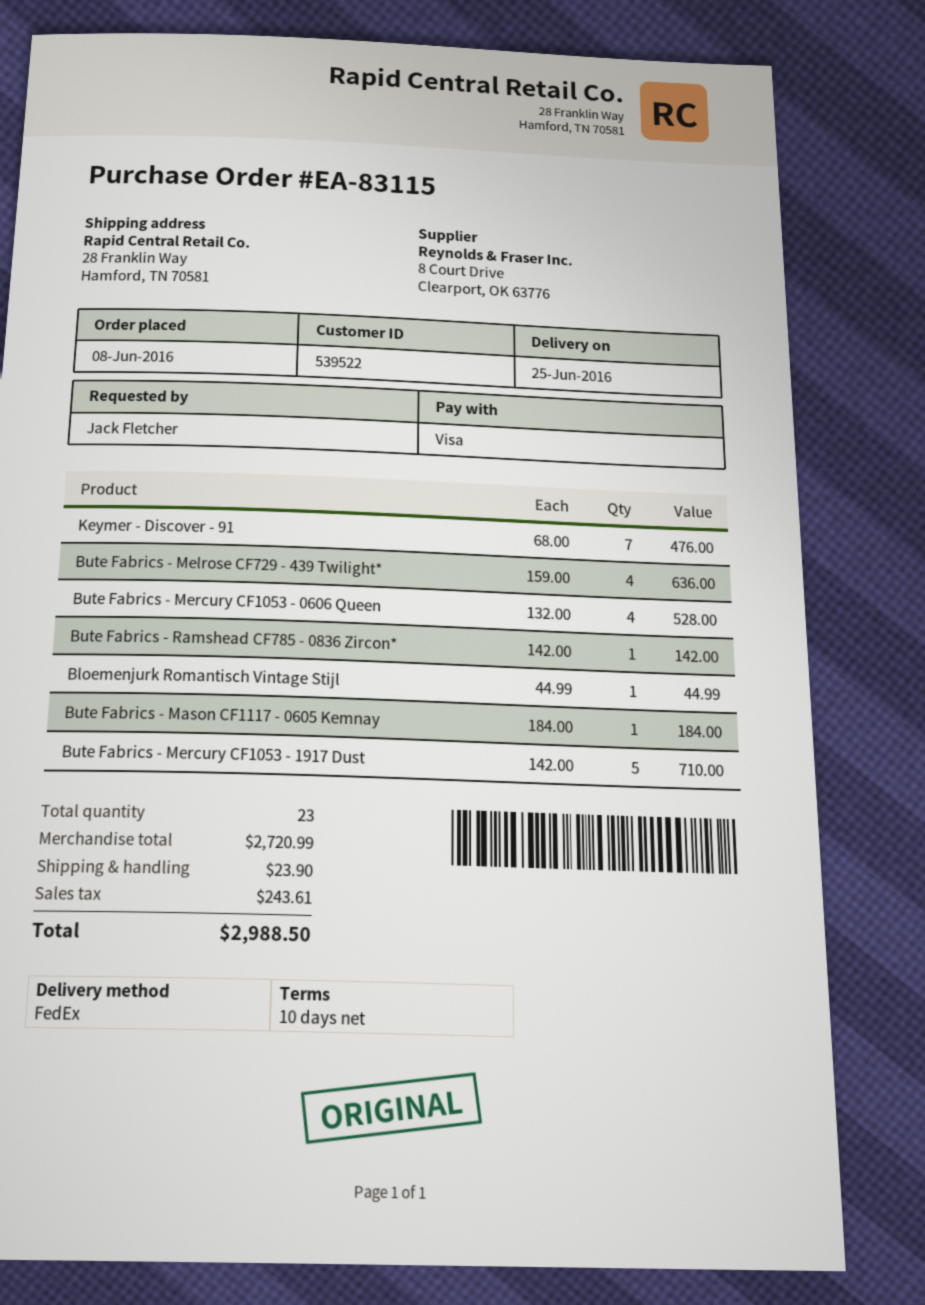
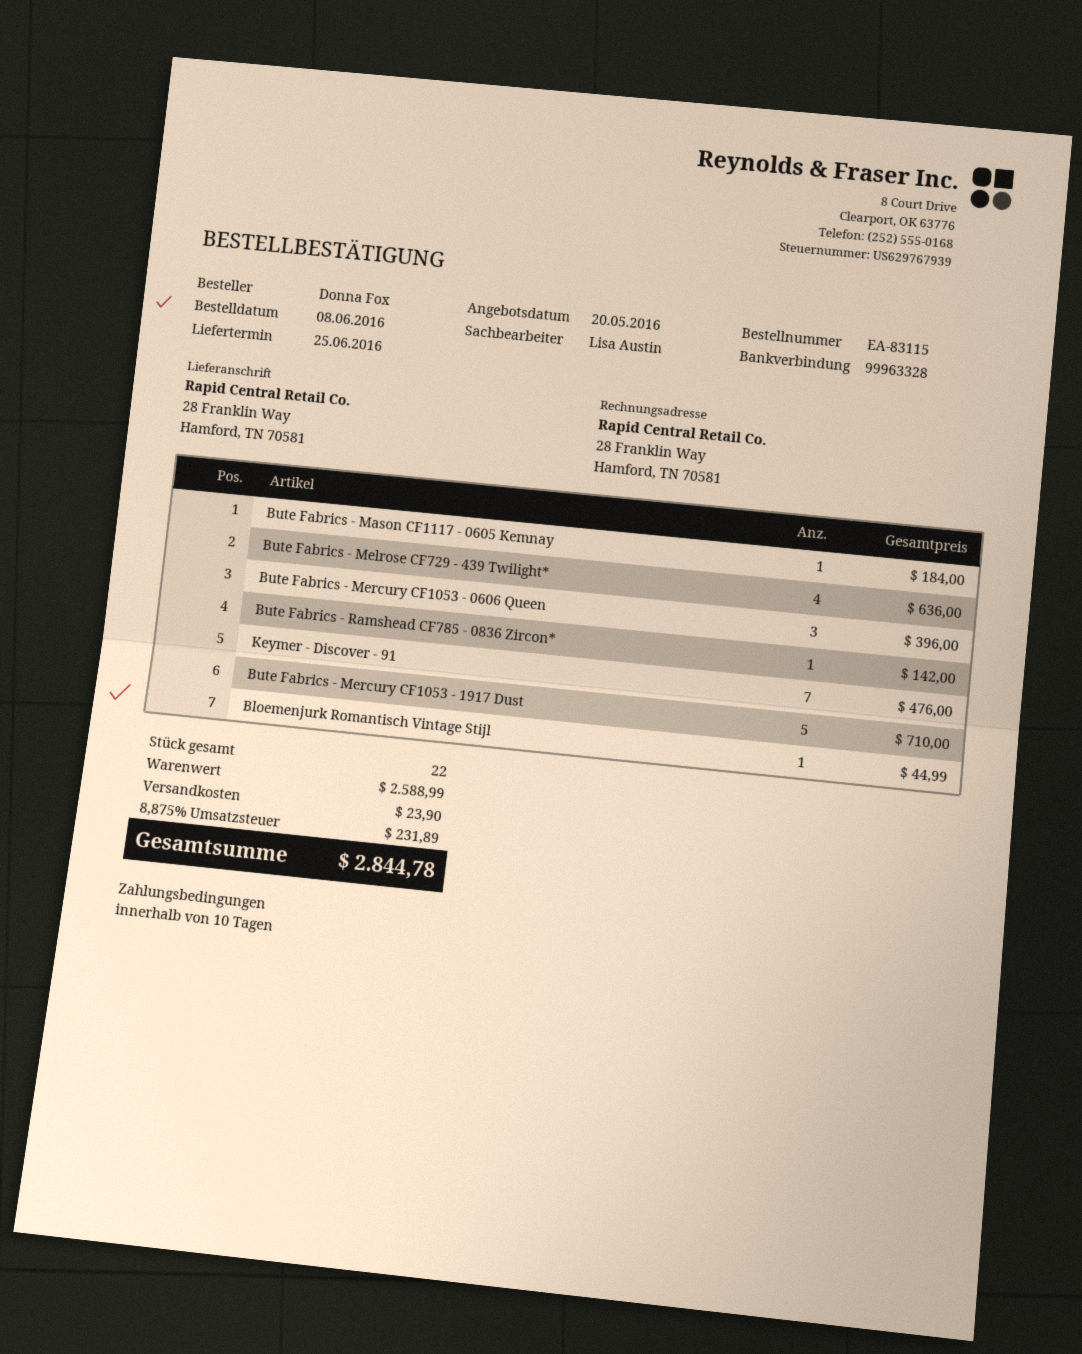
ordered by: Jack Fletcher -> Donna Fox
Bute Fabrics - Mercury CF1053 - 0606 Queen: 4 for 528.00 -> 3 for 396.00
total quantity: 23 -> 22
subtotal: 2720.99 -> 2588.99
tax: 243.61 -> 231.89
total: 2988.50 -> 2844.78

